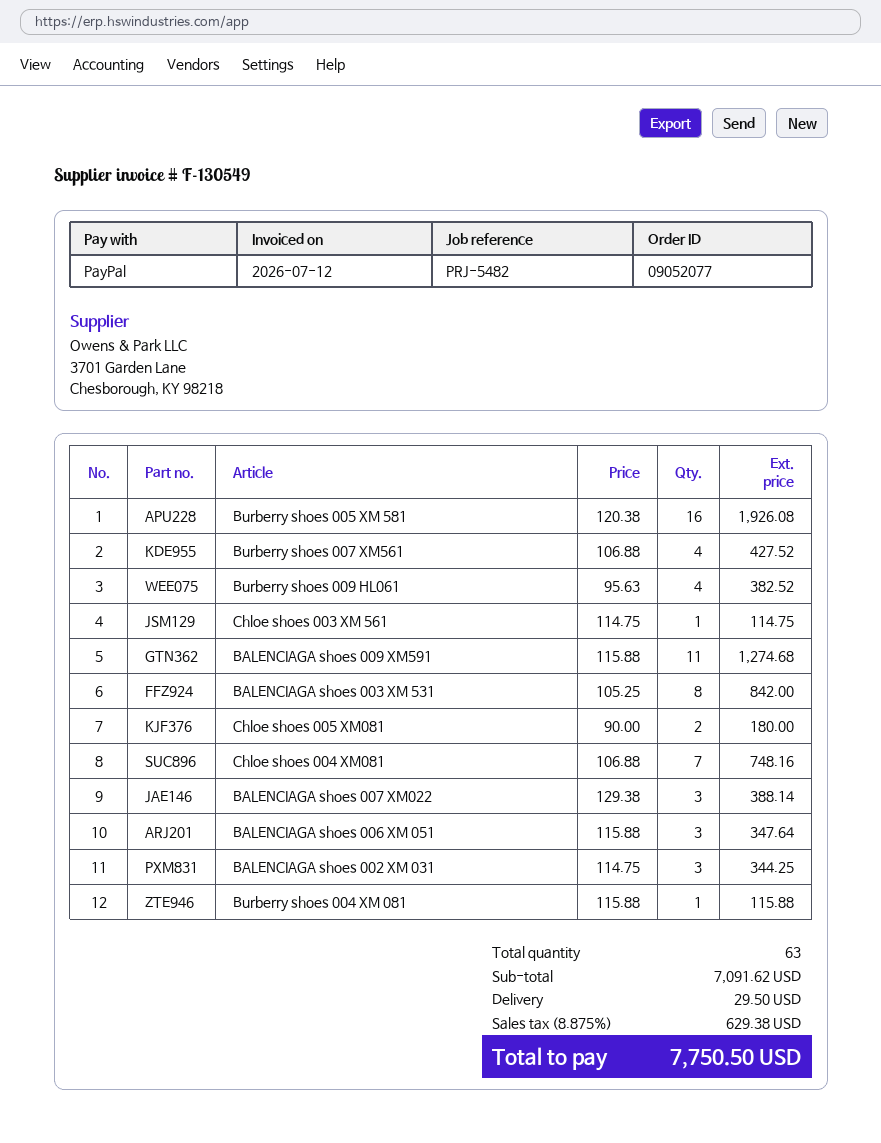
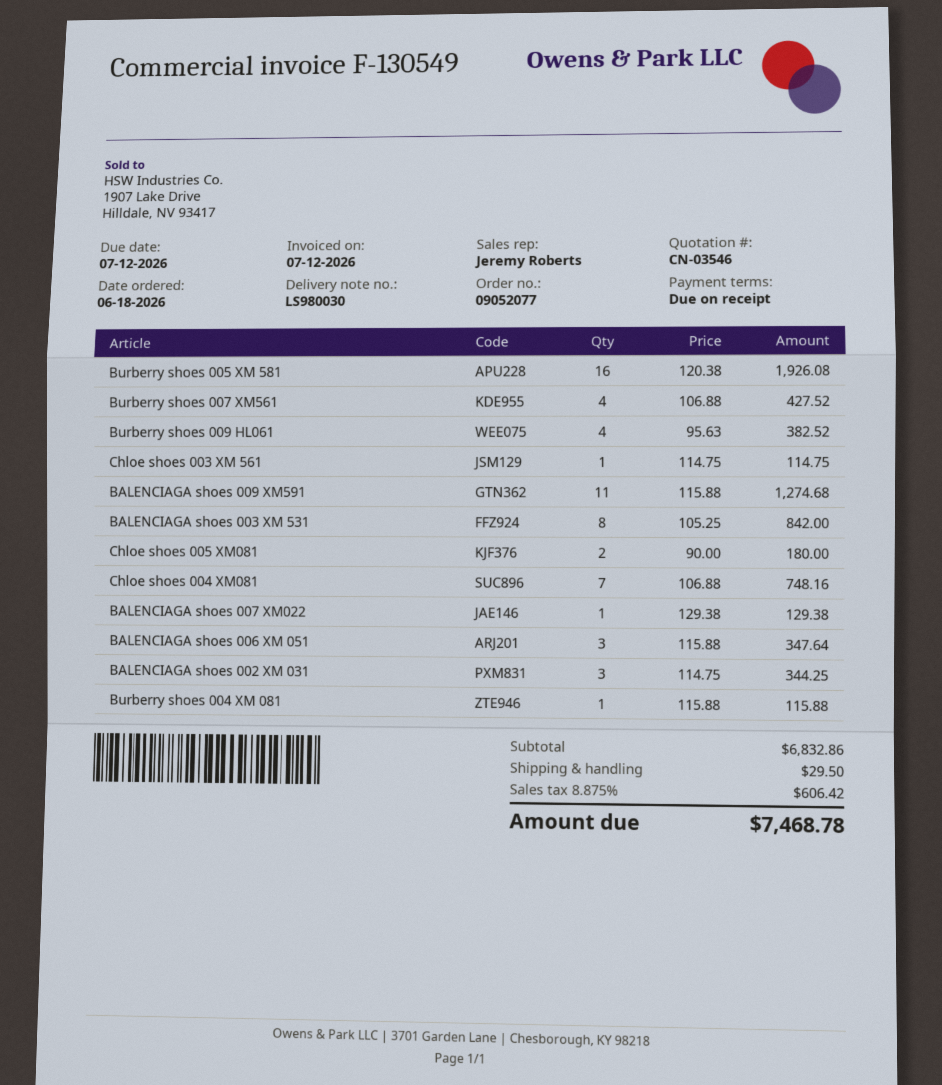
BALENCIAGA shoes 007 XM022: 3 x 129.38 = 388.14 -> 1 x 129.38 = 129.38
subtotal: 7091.62 -> 6832.86
tax: 8.875% = 629.38 -> 8.875% = 606.42
total: 7750.50 -> 7468.78

